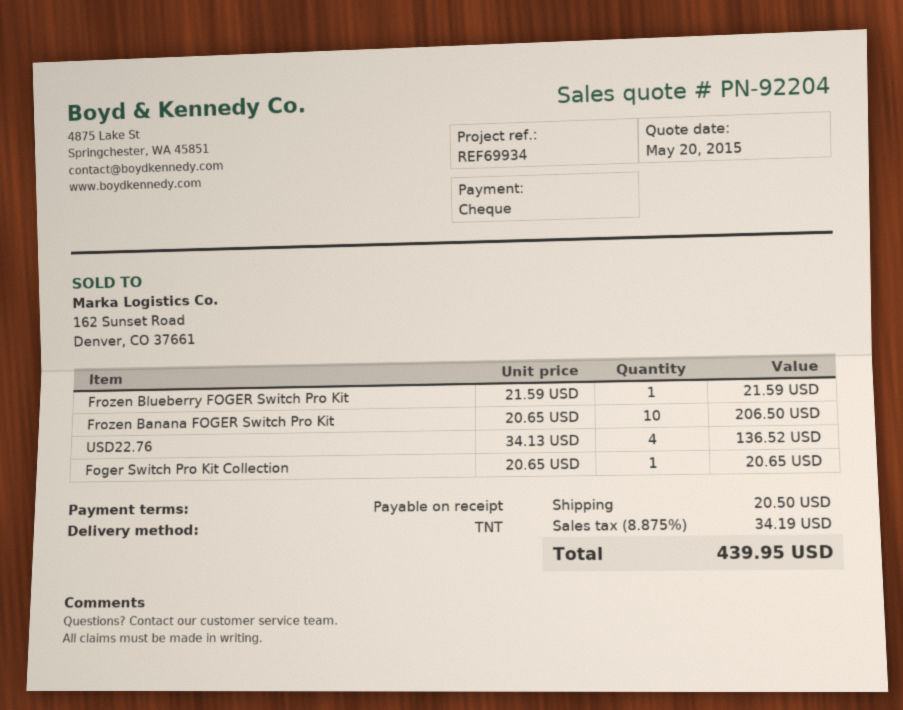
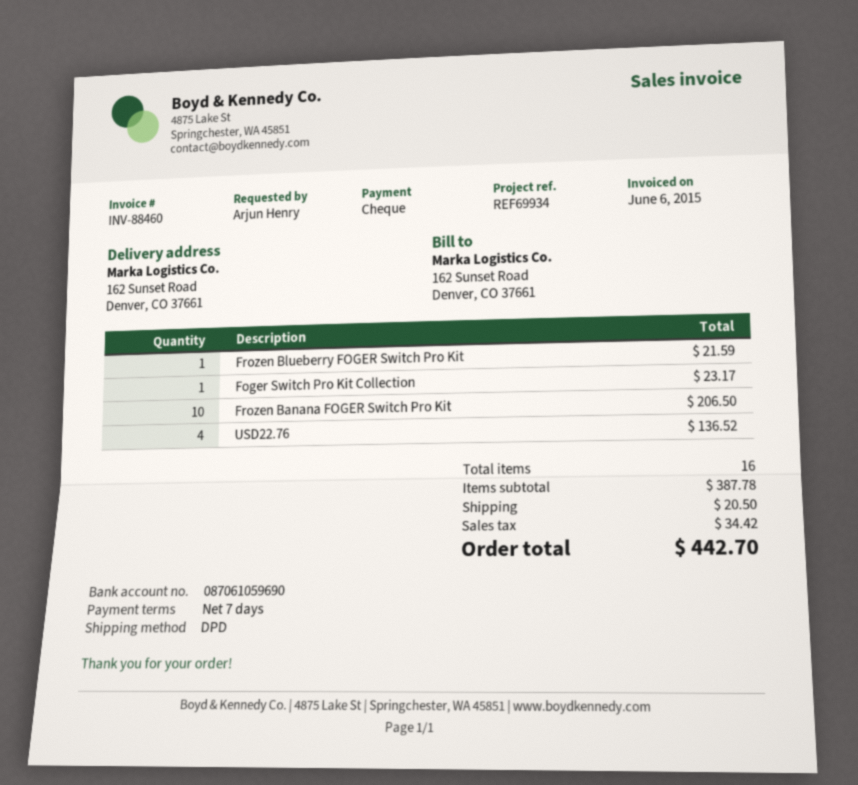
payment terms: on receipt -> 7 days
shipping method: TNT -> DPD
Foger Switch Pro Kit Collection: 1 for 20.65 -> 1 for 23.17
tax: 34.19 -> 34.42
total: 439.95 -> 442.70

